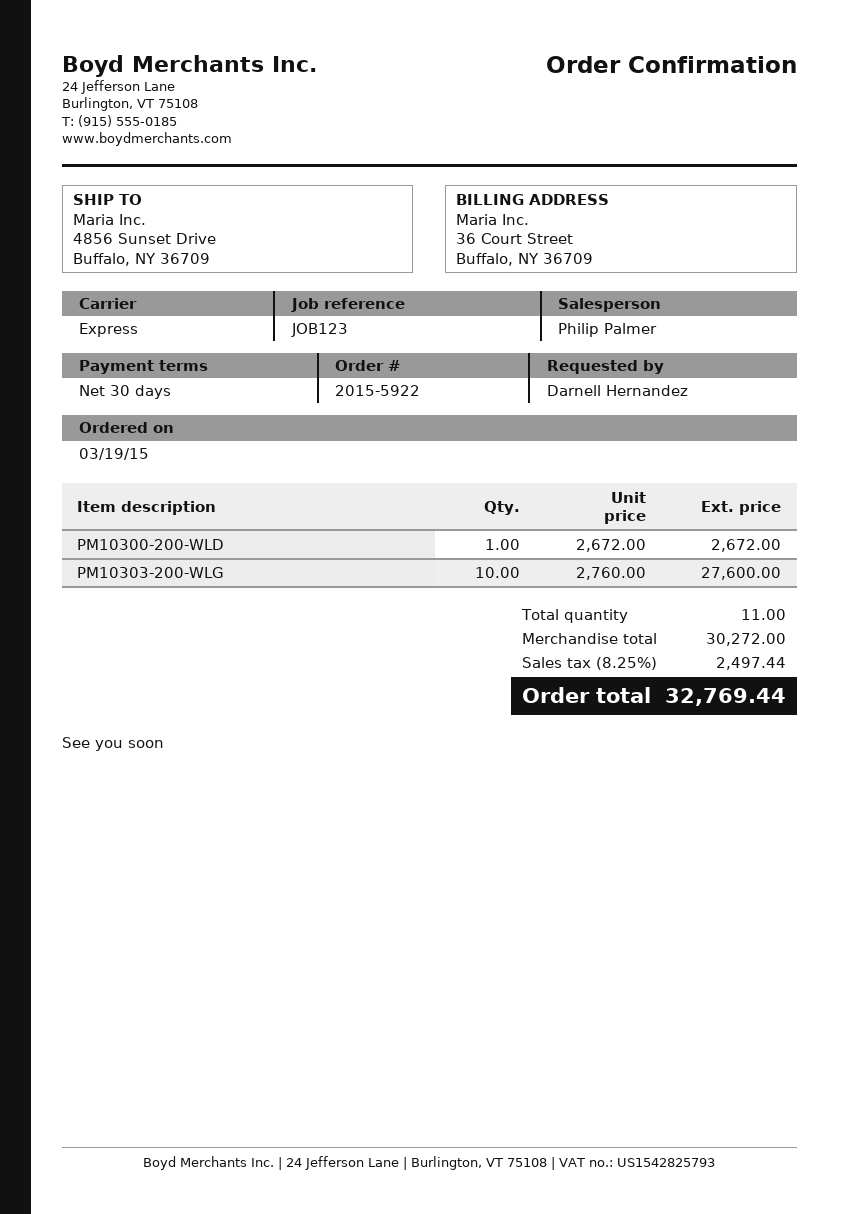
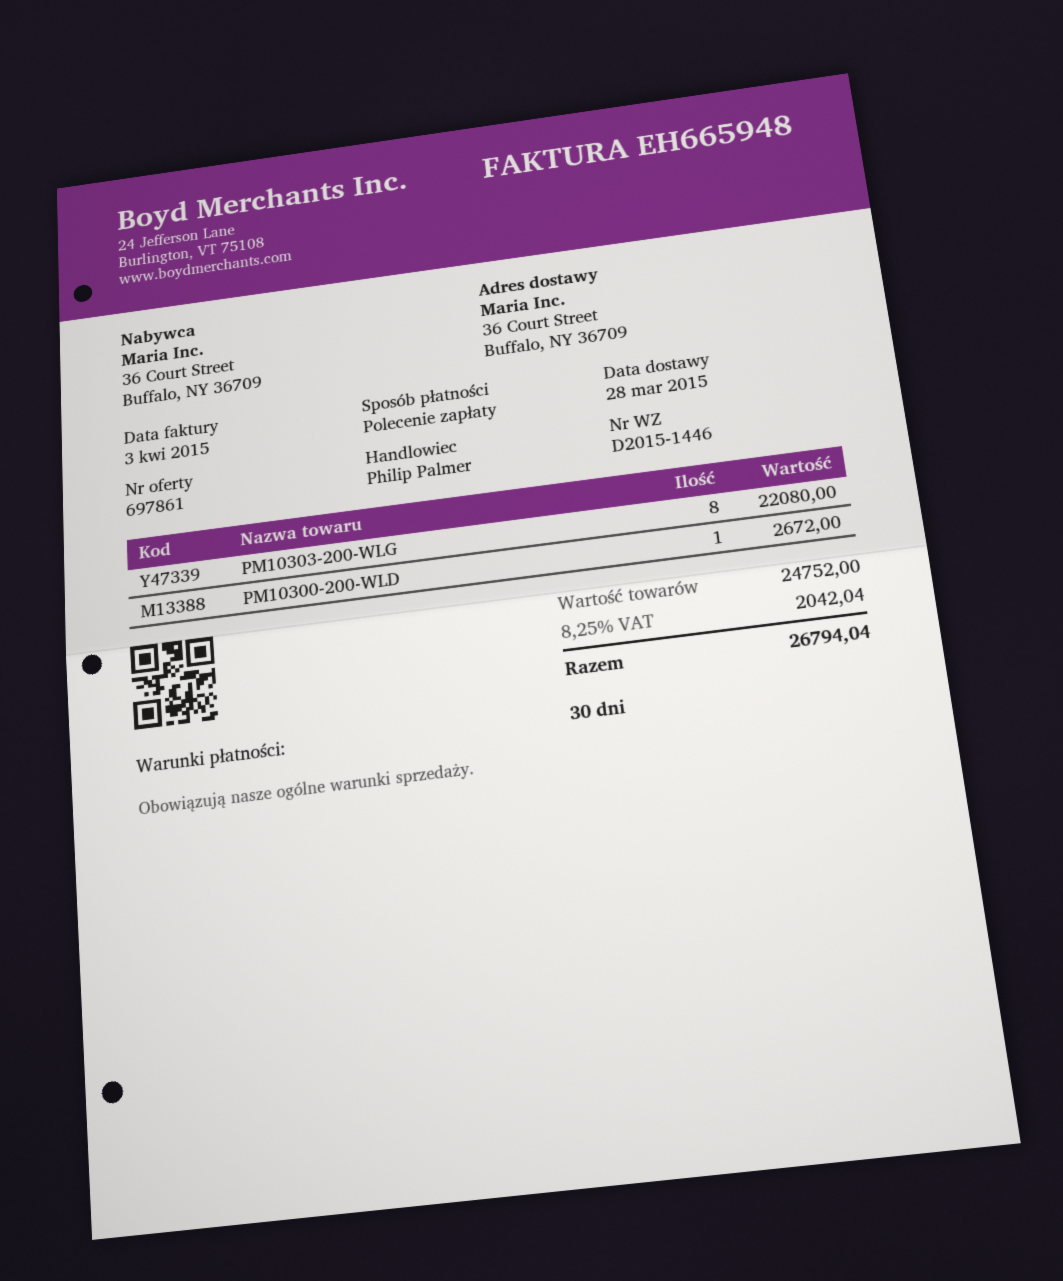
ship to: 4856 Sunset Drive, Buffalo, NY 36709 -> 36 Court Street, Buffalo, NY 36709
PM10303-200-WLG: 10 for 27600.00 -> 8 for 22080.00
subtotal: 30272.00 -> 24752.00
tax: 8.25% = 2497.44 -> 8.25% = 2042.04
total: 32769.44 -> 26794.04

